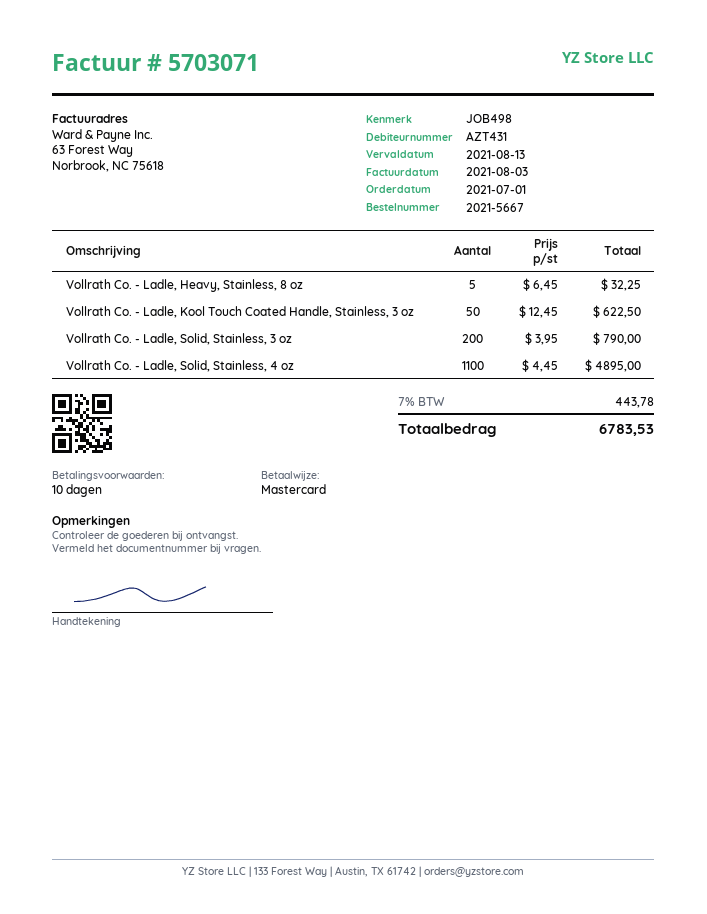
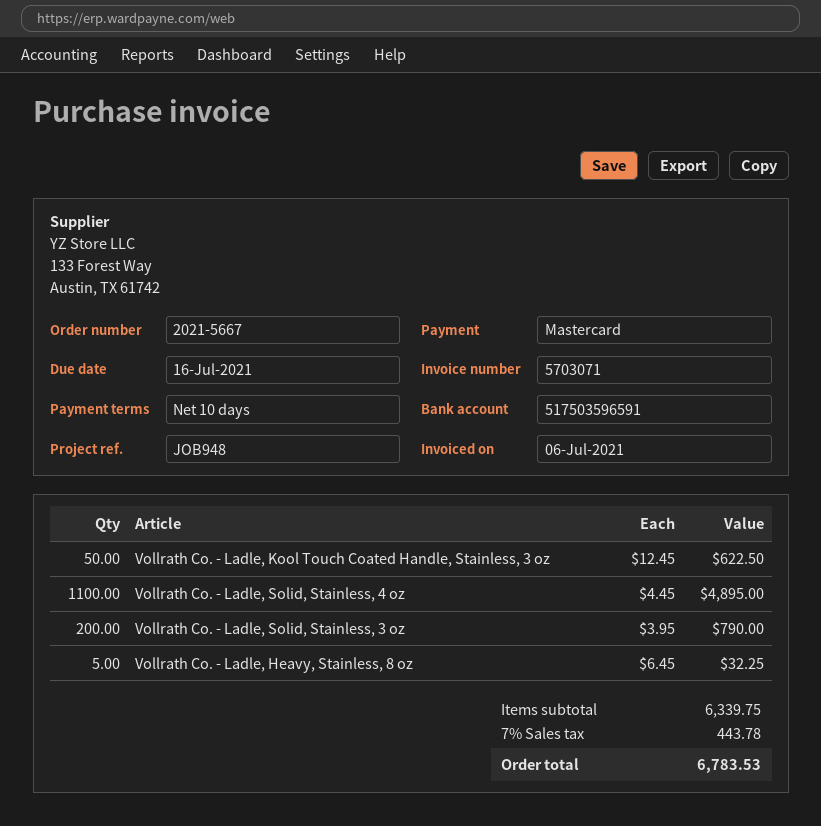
invoice date: 2021-08-03 -> 2021-07-06
due date: 2021-08-13 -> 2021-07-16
reference: JOB498 -> JOB948

